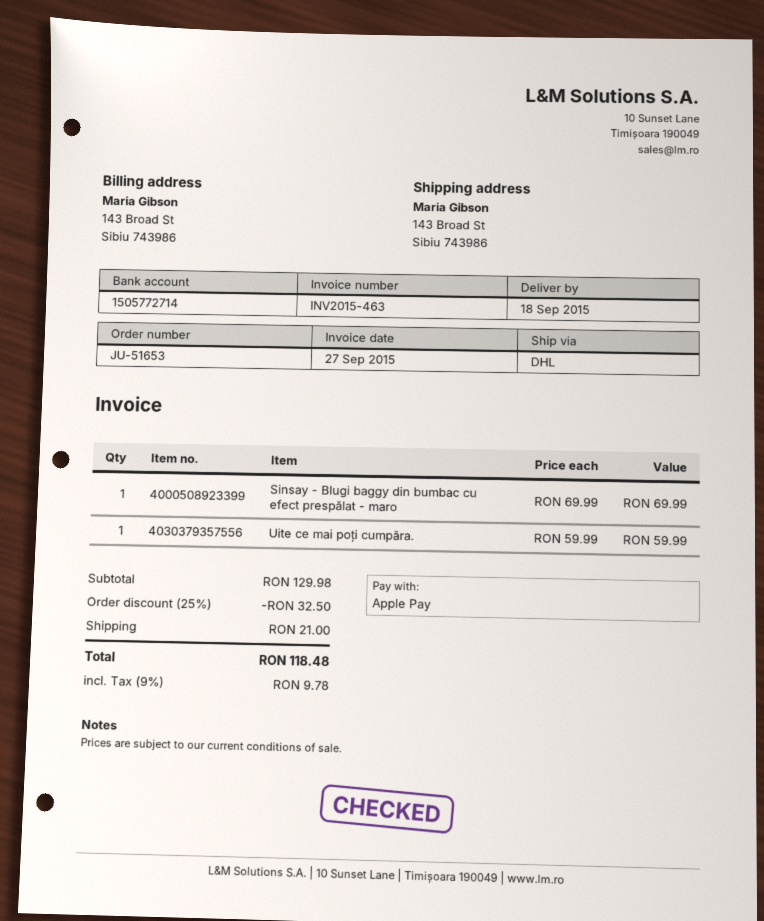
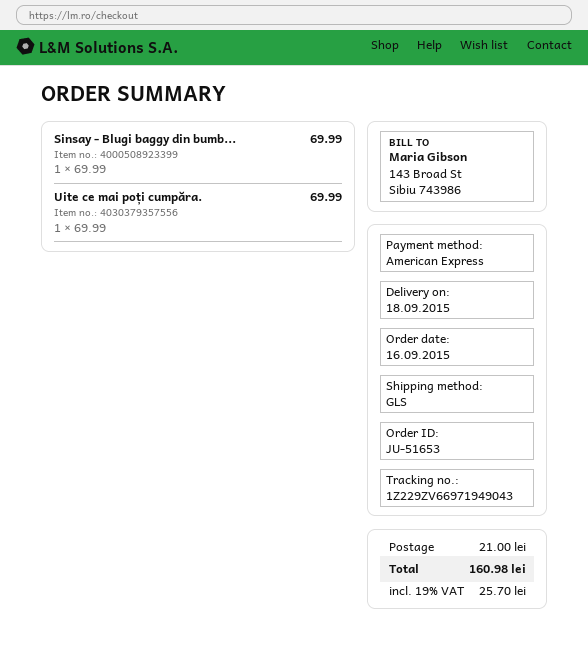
payment method: Apple Pay -> American Express
shipping method: DHL -> GLS
Uite ce mai poți cumpăra.: 1 x 59.99 = 59.99 -> 1 x 69.99 = 69.99
discount: 25% = 32.50 -> none
tax: 9% = 9.78 -> 19% = 25.70
total: 118.48 -> 160.98

